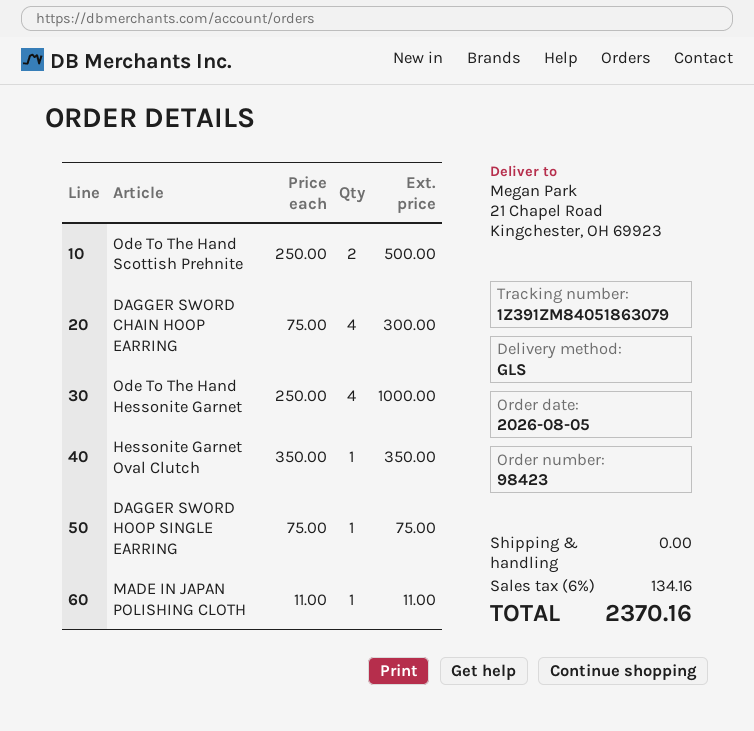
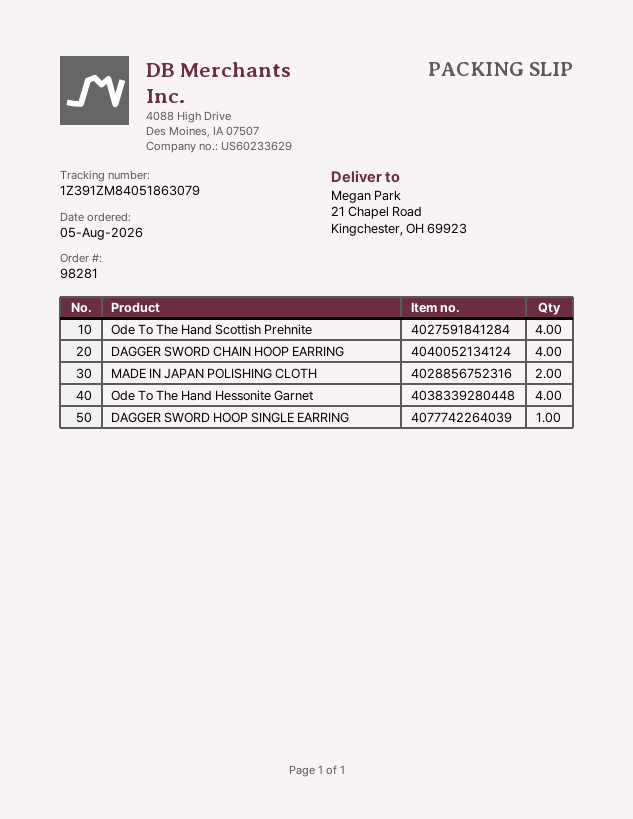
order number: 98423 -> 98281
Ode To The Hand Scottish Prehnite: 2 -> 4
Hessonite Garnet Oval Clutch: 1 -> none
MADE IN JAPAN POLISHING CLOTH: 1 -> 2

